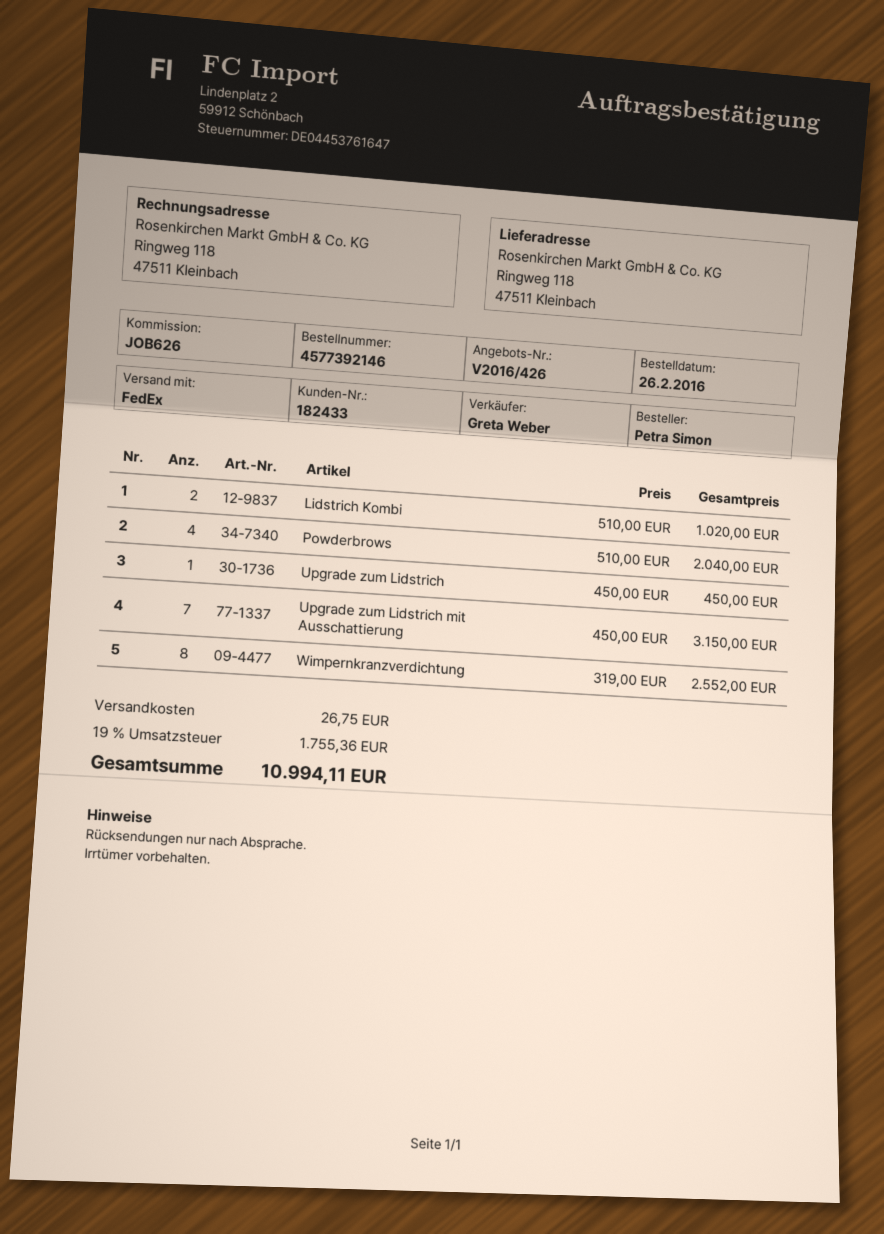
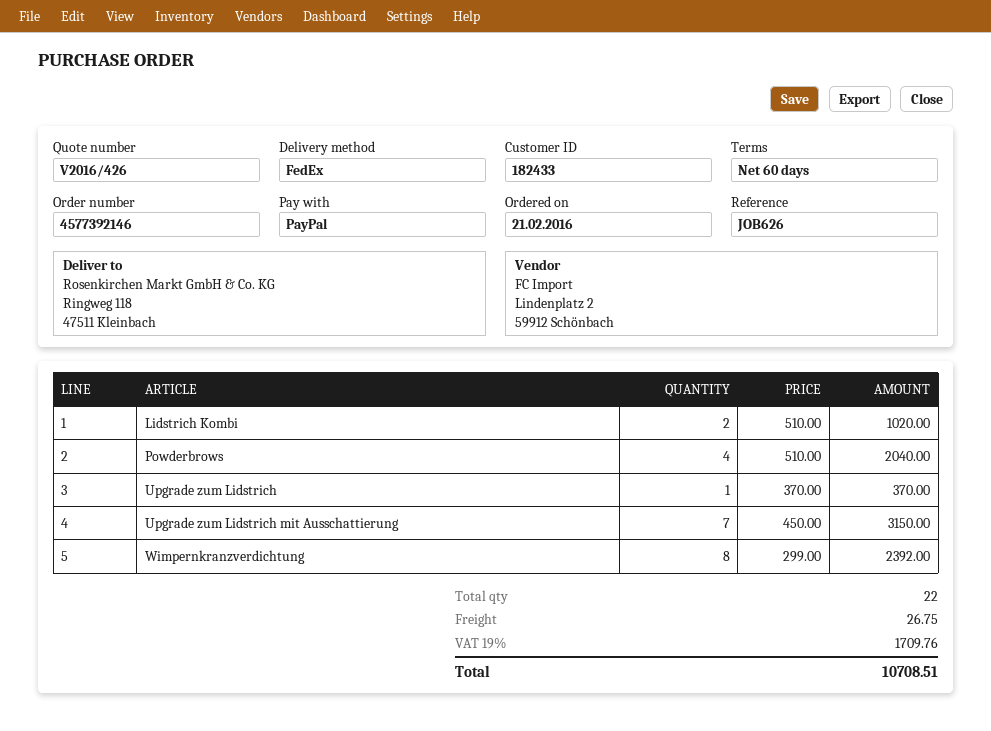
order date: 2016-02-26 -> 2016-02-21
Upgrade zum Lidstrich: 1 x 450.00 = 450.00 -> 1 x 370.00 = 370.00
Wimpernkranzverdichtung: 8 x 319.00 = 2552.00 -> 8 x 299.00 = 2392.00
tax: 19% = 1755.36 -> 19% = 1709.76
total: 10994.11 -> 10708.51

